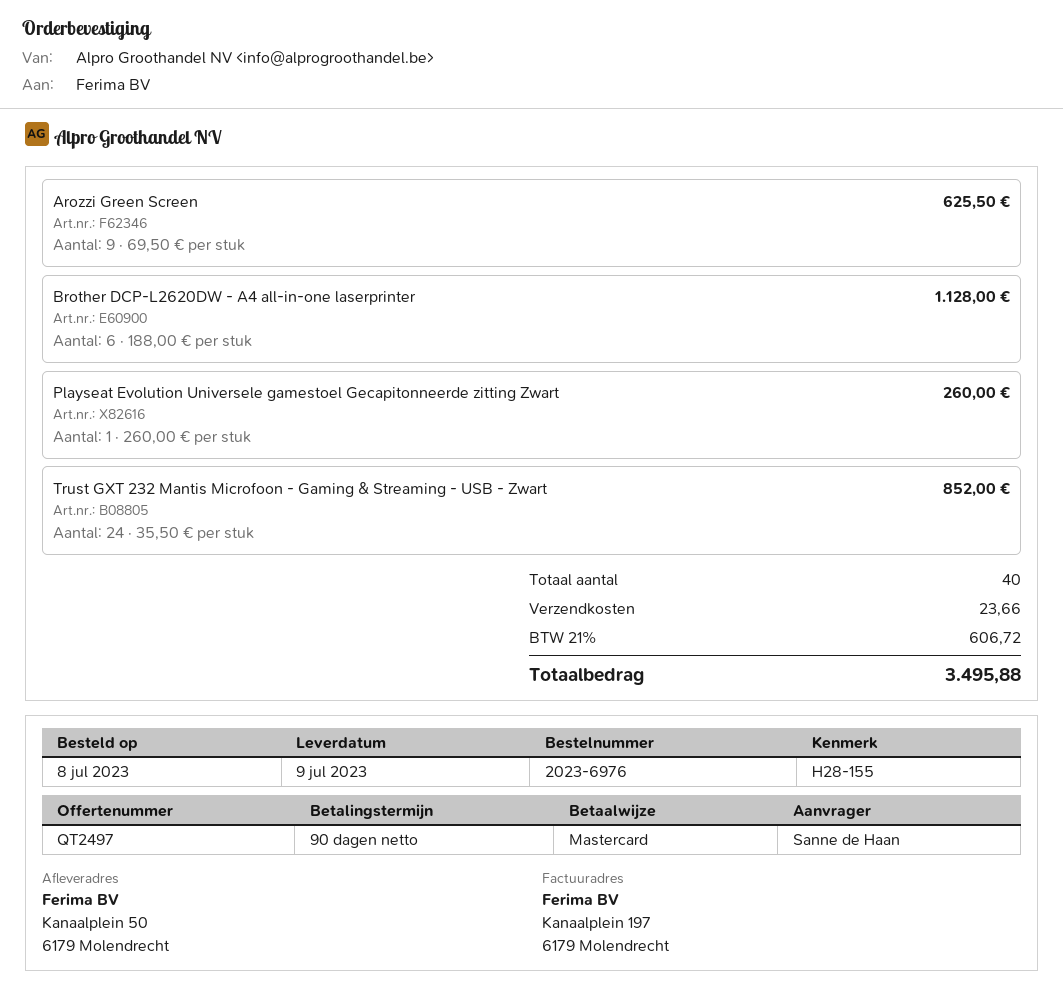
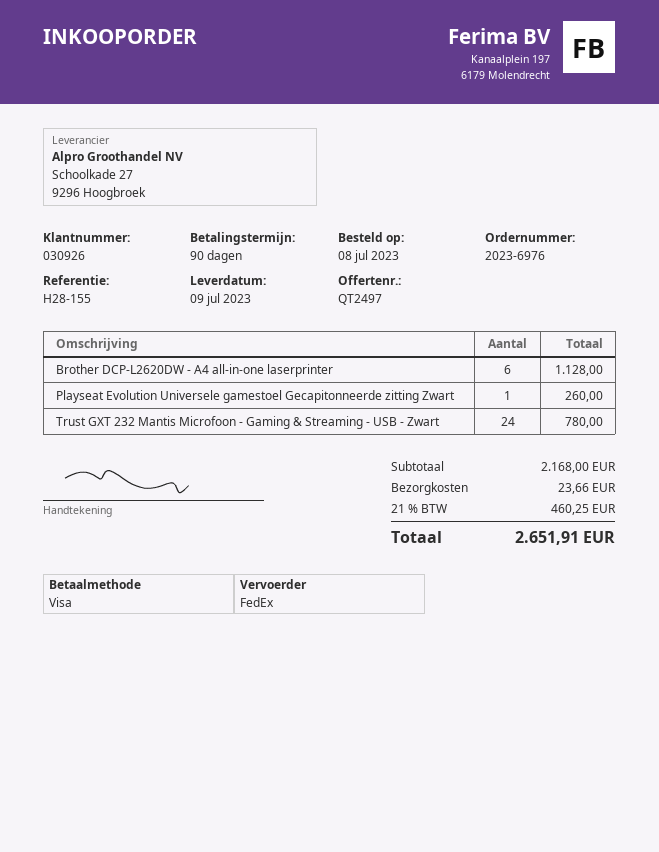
payment method: Mastercard -> Visa
Arozzi Green Screen: 9 for 625.50 -> none
Trust GXT 232 Mantis Microfoon - Gaming & Streaming - USB - Zwart: 24 for 852.00 -> 24 for 780.00
tax: 21% = 606.72 -> 21% = 460.25
total: 3495.88 -> 2651.91

